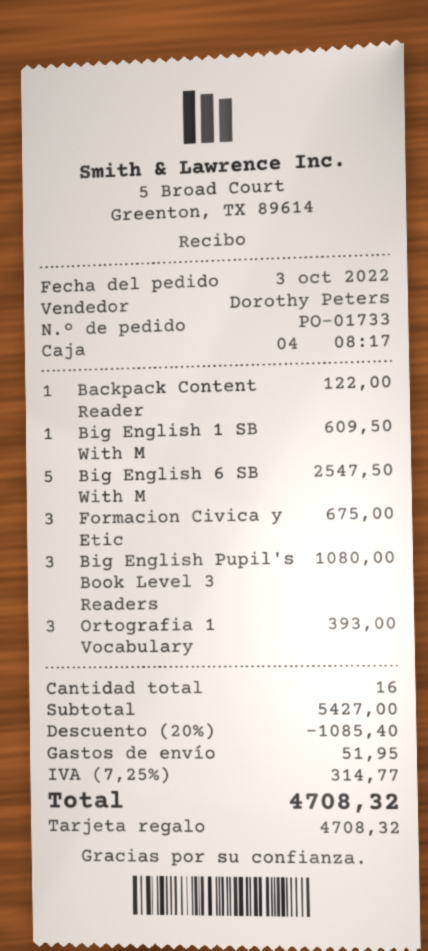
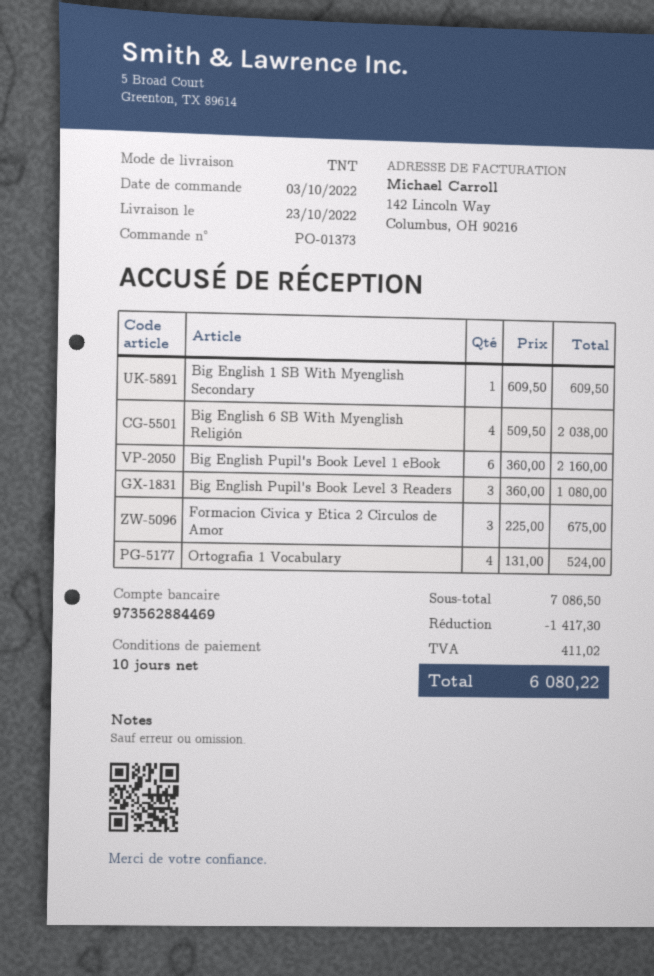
order number: PO-01733 -> PO-01373
Backpack Content Reader: 1 for 122.00 -> none
Big English 6 SB With M: 5 for 2547.50 -> 4 for 2038.00
Ortografia 1 Vocabulary: 3 for 393.00 -> 4 for 524.00
Big English Pupil's Book Level 1 eBook: none -> 6 for 2160.00
subtotal: 5427.00 -> 7086.50
discount: 1085.40 -> 1417.30
shipping: 51.95 -> none
tax: 314.77 -> 411.02
total: 4708.32 -> 6080.22

